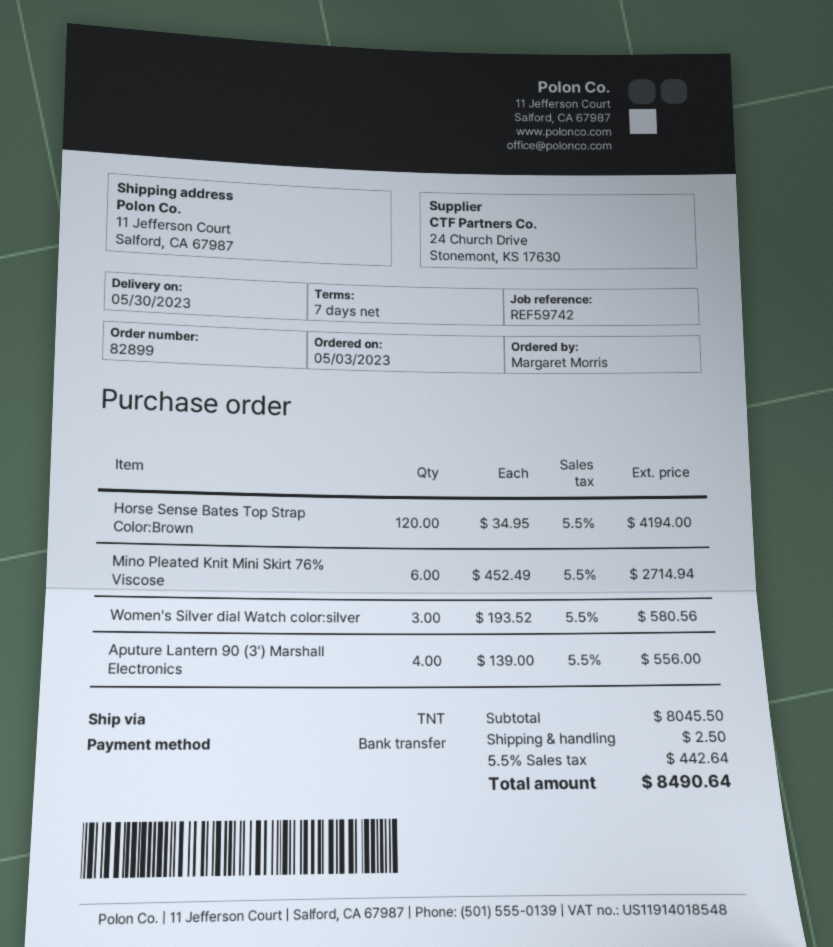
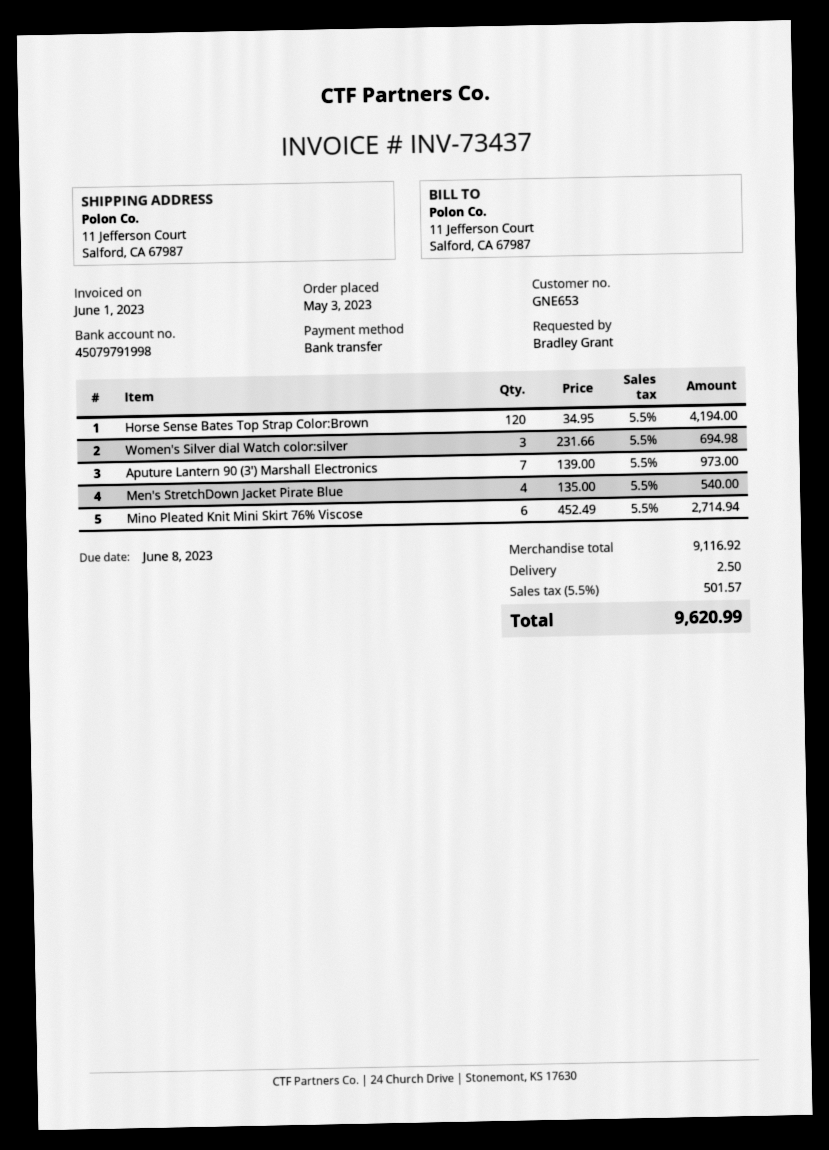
ordered by: Margaret Morris -> Bradley Grant
Women's Silver dial Watch color:silver: 3 x 193.52 = 580.56 -> 3 x 231.66 = 694.98
Aputure Lantern 90 (3') Marshall Electronics: 4 x 139.00 = 556.00 -> 7 x 139.00 = 973.00
Men's StretchDown Jacket Pirate Blue: none -> 4 x 135.00 = 540.00
subtotal: 8045.50 -> 9116.92
tax: 5.5% = 442.64 -> 5.5% = 501.57
total: 8490.64 -> 9620.99

